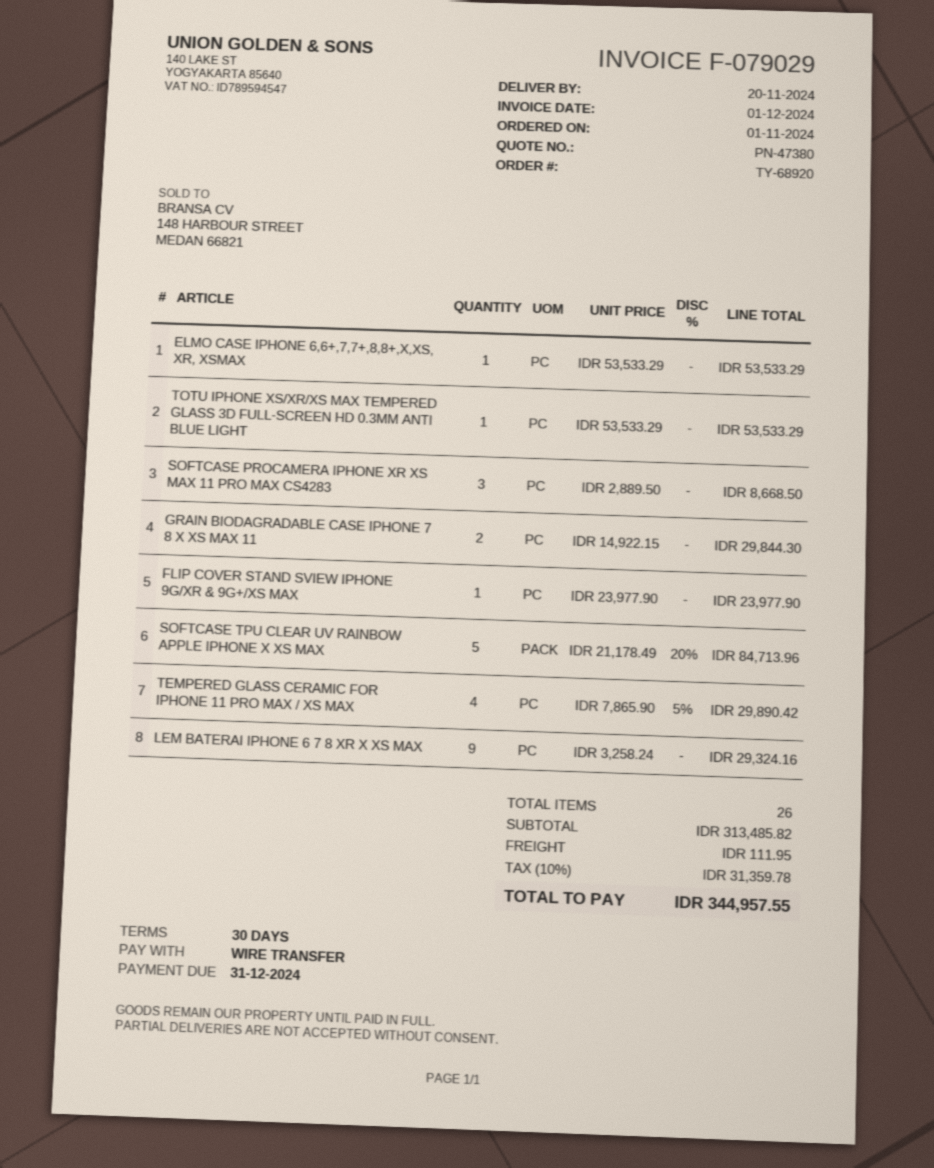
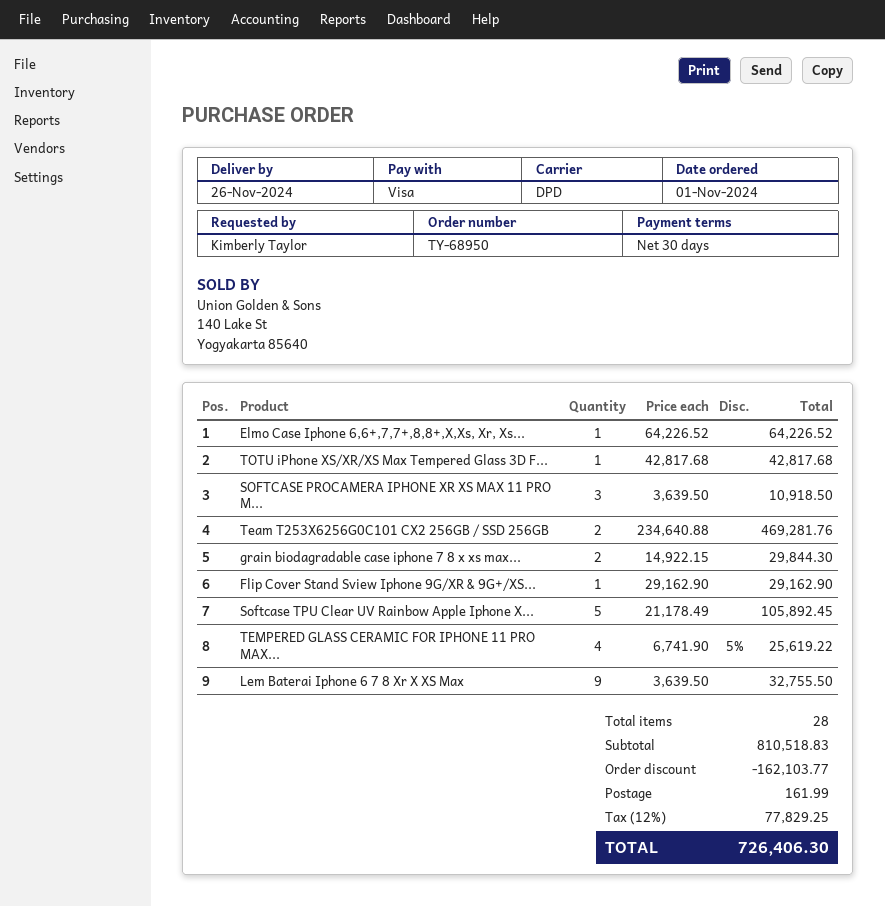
order number: TY-68920 -> TY-68950
delivery date: 2024-11-20 -> 2024-11-26
payment method: bank transfer -> Visa
ELMO CASE IPHONE 6,6+,7,7+,8,8+,X,XS, XR, XSMAX: 1 x 53533.29 = 53533.29 -> 1 x 64226.52 = 64226.52
TOTU IPHONE XS/XR/XS MAX TEMPERED GLASS 3D FULL-SCREEN HD 0.3MM ANTI BLUE LIGHT: 1 x 53533.29 = 53533.29 -> 1 x 42817.68 = 42817.68
SOFTCASE PROCAMERA IPHONE XR XS MAX 11 PRO MAX CS4283: 3 x 2889.50 = 8668.50 -> 3 x 3639.50 = 10918.50
FLIP COVER STAND SVIEW IPHONE 9G/XR & 9G+/XS MAX: 1 x 23977.90 = 23977.90 -> 1 x 29162.90 = 29162.90
SOFTCASE TPU CLEAR UV RAINBOW APPLE IPHONE X XS MAX: 5 x 21178.49 - 20% = 84713.96 -> 5 x 21178.49 = 105892.45
TEMPERED GLASS CERAMIC FOR IPHONE 11 PRO MAX / XS MAX: 4 x 7865.90 - 5% = 29890.42 -> 4 x 6741.90 - 5% = 25619.22
LEM BATERAI IPHONE 6 7 8 XR X XS MAX: 9 x 3258.24 = 29324.16 -> 9 x 3639.50 = 32755.50
Team T253X6256G0C101 CX2 256GB / SSD 256GB: none -> 2 x 234640.88 = 469281.76
total quantity: 26 -> 28
subtotal: 313485.82 -> 810518.83
discount: none -> 162103.77
shipping: 111.95 -> 161.99
tax: 10% = 31359.78 -> 12% = 77829.25
total: 344957.55 -> 726406.30

